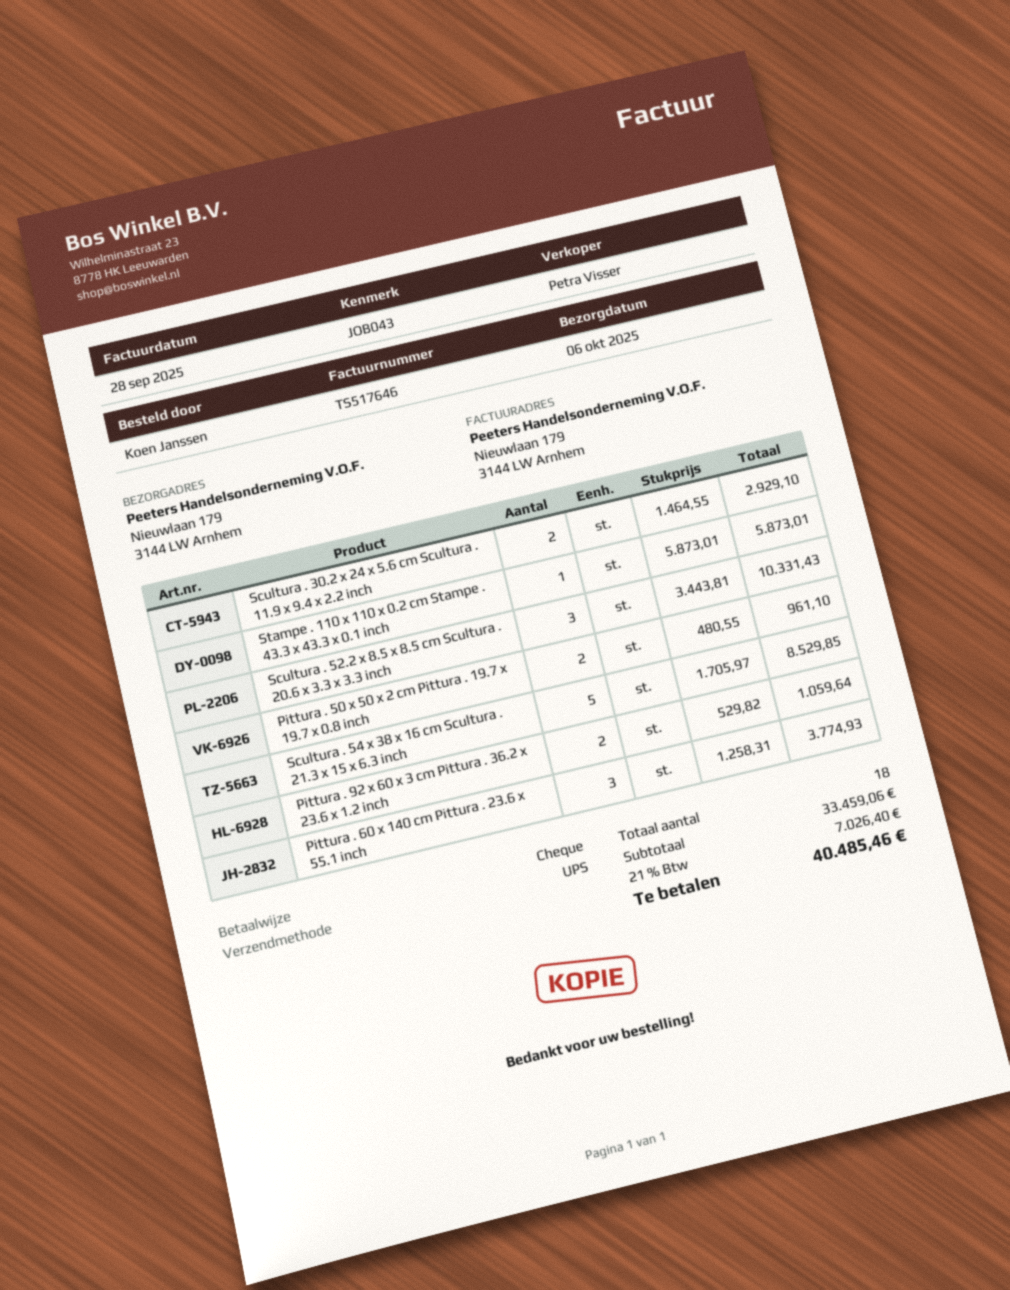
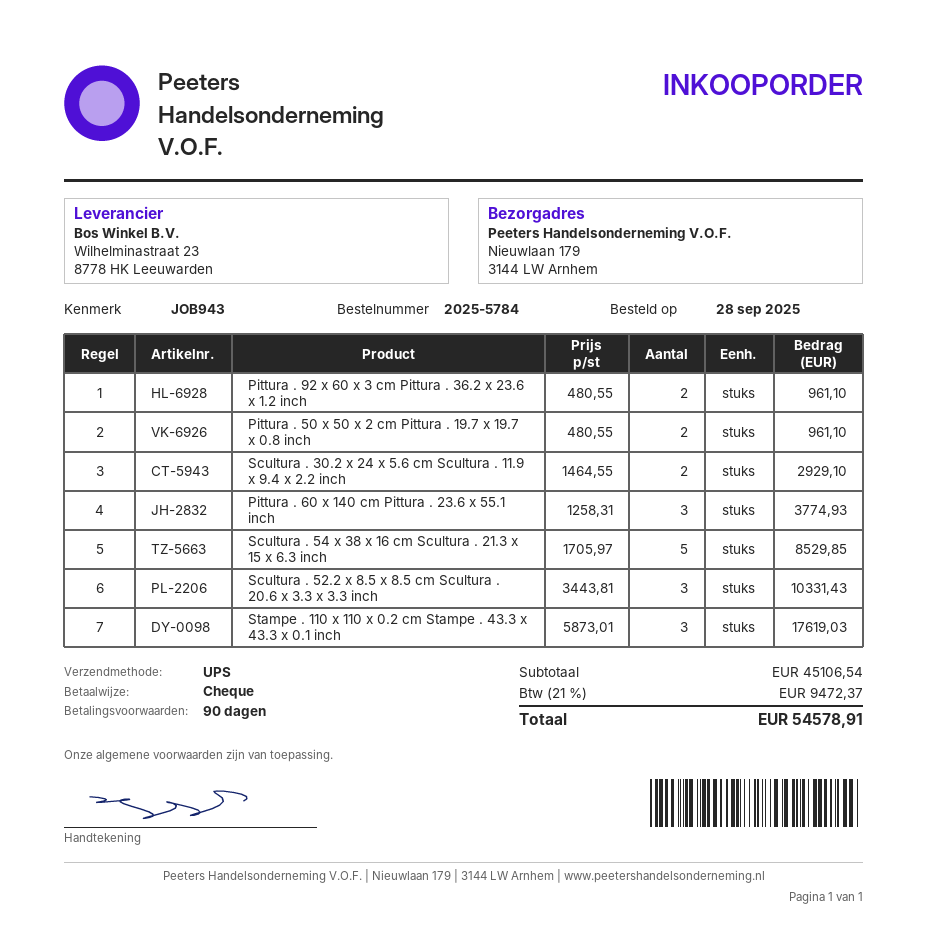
reference: JOB043 -> JOB943
Stampe . 110 x 110 x 0.2 cm Stampe . 43.3 x 43.3 x 0.1 inch: 1 x 5873.01 = 5873.01 -> 3 x 5873.01 = 17619.03
Pittura . 92 x 60 x 3 cm Pittura . 36.2 x 23.6 x 1.2 inch: 2 x 529.82 = 1059.64 -> 2 x 480.55 = 961.10
subtotal: 33459.06 -> 45106.54
tax: 21% = 7026.40 -> 21% = 9472.37
total: 40485.46 -> 54578.91

